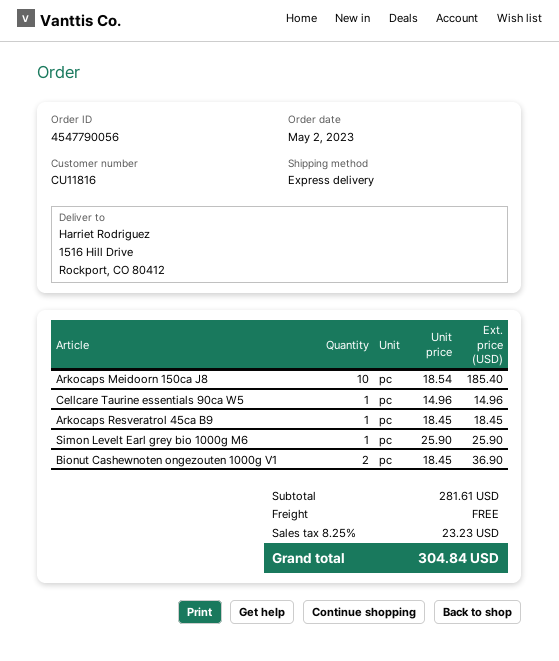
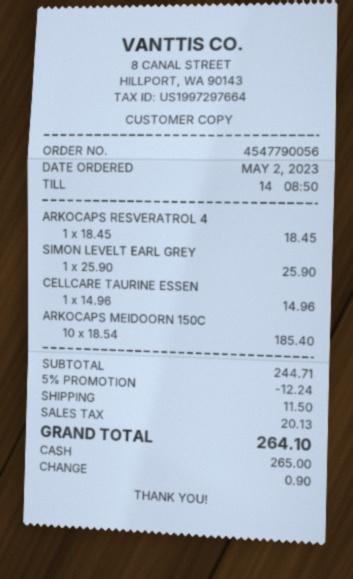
Bionut Cashewnoten ongezouten 1000g V1: 2 x 18.45 = 36.90 -> none
subtotal: 281.61 -> 244.71
discount: none -> 5% = 12.24
shipping: 0.00 -> 11.50
tax: 23.23 -> 20.13
total: 304.84 -> 264.10

